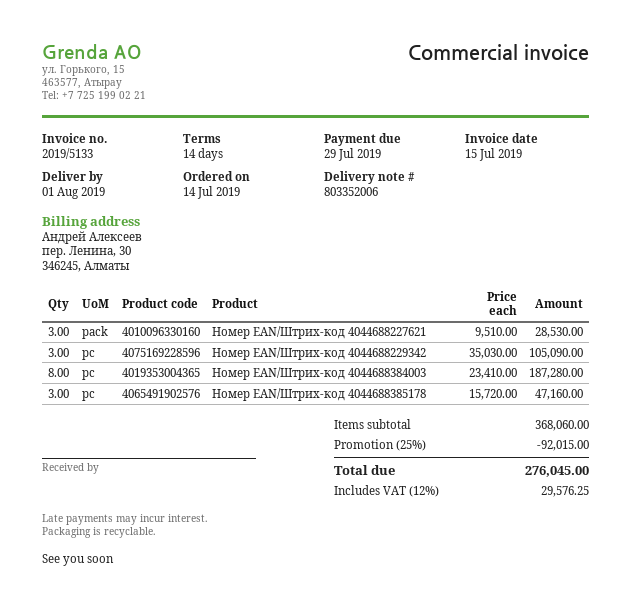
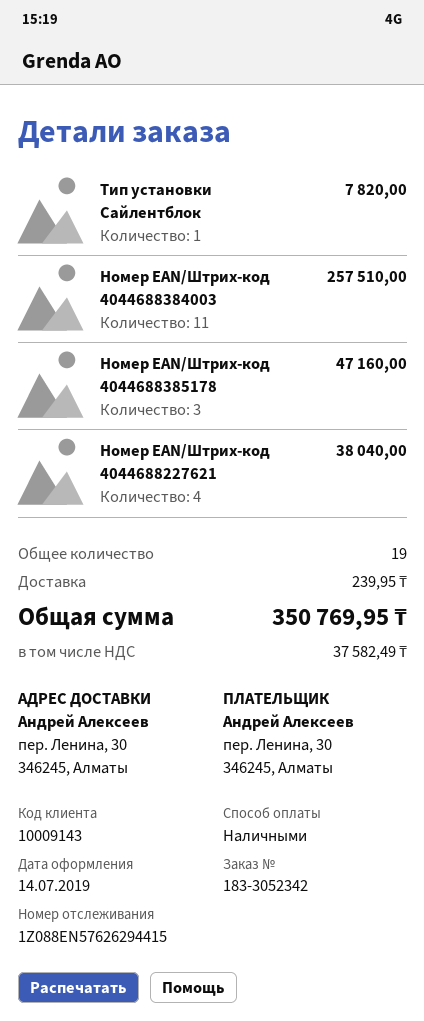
Номер EAN/Штрих-код 4044688227621: 3 for 28530.00 -> 4 for 38040.00
Номер EAN/Штрих-код 4044688229342: 3 for 105090.00 -> none
Номер EAN/Штрих-код 4044688384003: 8 for 187280.00 -> 11 for 257510.00
Тип установки Сайлентблок: none -> 1 for 7820.00
discount: 25% = 92015.00 -> none
shipping: none -> 239.95
tax: 29576.25 -> 37582.49
total: 276045.00 -> 350769.95

